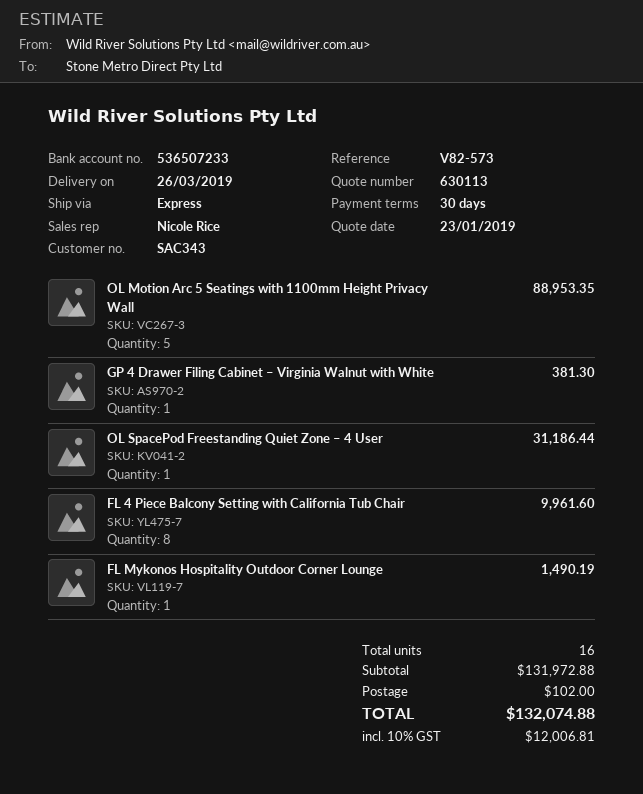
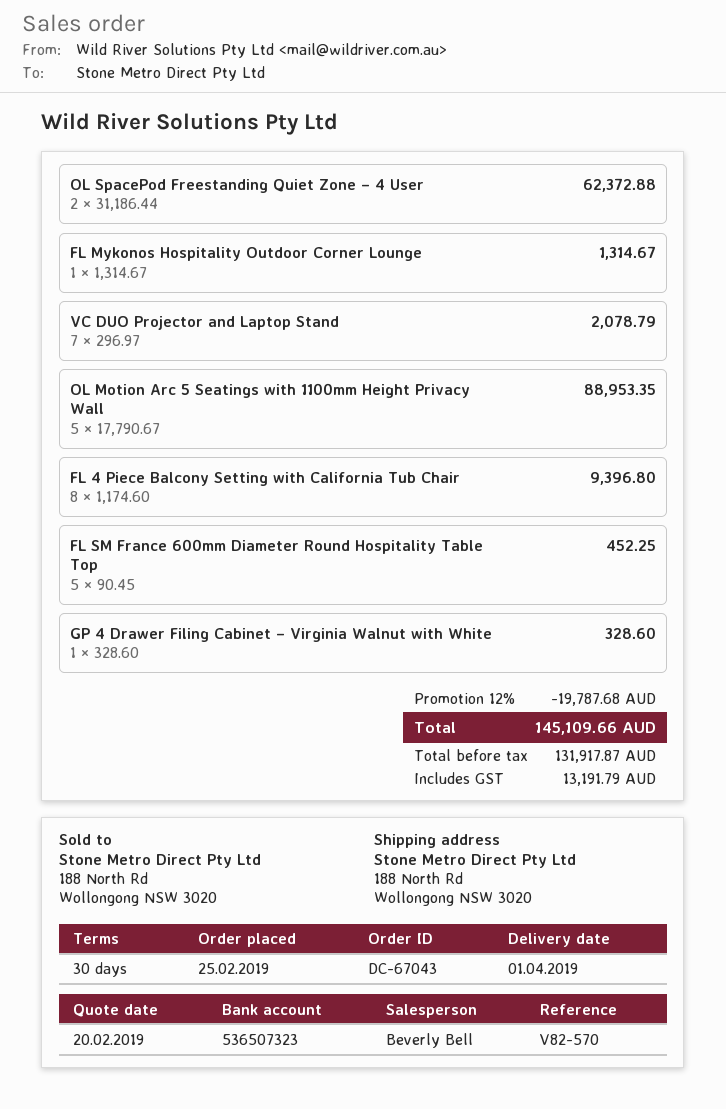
quote date: 2019-01-23 -> 2019-02-20
delivery date: 2019-03-26 -> 2019-04-01
reference: V82-573 -> V82-570
sales rep: Nicole Rice -> Beverly Bell
bank account: 536507233 -> 536507323
GP 4 Drawer Filing Cabinet – Virginia Walnut with White: 1 for 381.30 -> 1 for 328.60
OL SpacePod Freestanding Quiet Zone – 4 User: 1 for 31186.44 -> 2 for 62372.88
FL 4 Piece Balcony Setting with California Tub Chair: 8 for 9961.60 -> 8 for 9396.80
FL Mykonos Hospitality Outdoor Corner Lounge: 1 for 1490.19 -> 1 for 1314.67
VC DUO Projector and Laptop Stand: none -> 7 for 2078.79
FL SM France 600mm Diameter Round Hospitality Table Top: none -> 5 for 452.25
discount: none -> 12% = 19787.68
shipping: 102.00 -> none
tax: 12006.81 -> 13191.79
total: 132074.88 -> 145109.66

